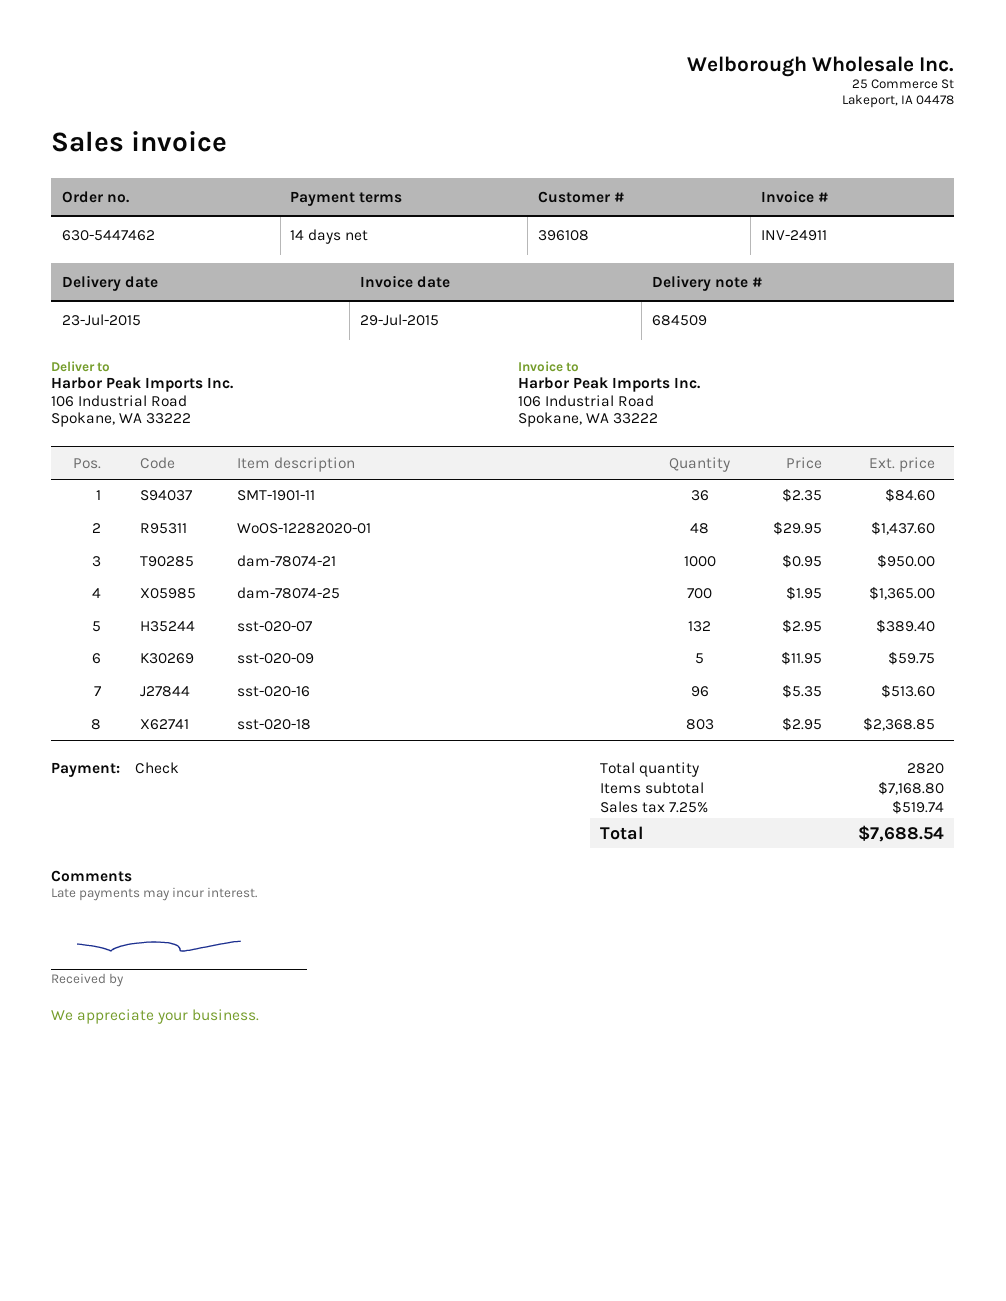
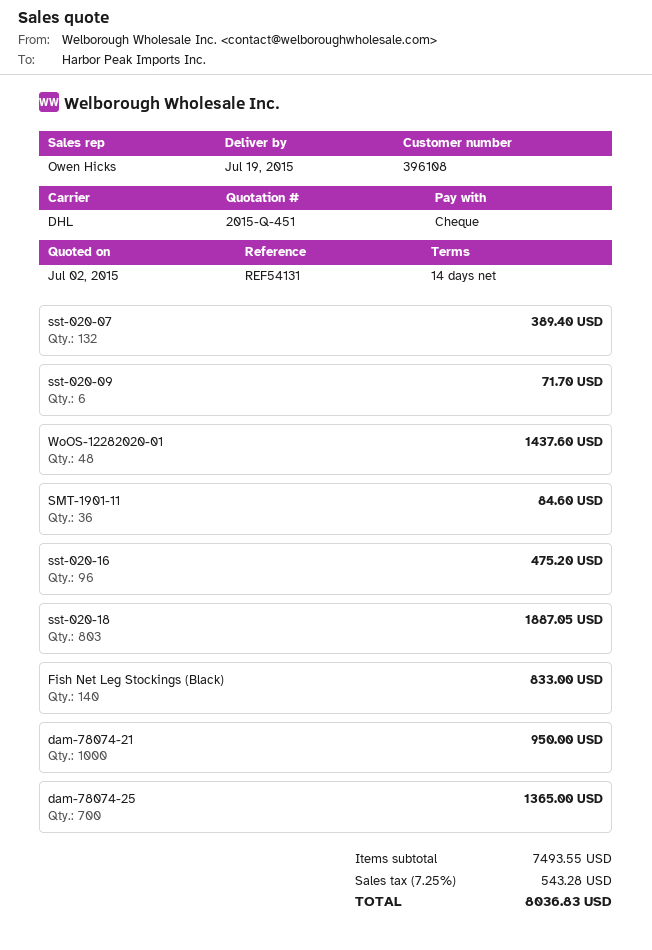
delivery date: 2015-07-23 -> 2015-07-19
sst-020-09: 5 for 59.75 -> 6 for 71.70
sst-020-16: 96 for 513.60 -> 96 for 475.20
sst-020-18: 803 for 2368.85 -> 803 for 1887.05
Fish Net Leg Stockings (Black): none -> 140 for 833.00
subtotal: 7168.80 -> 7493.55
tax: 7.25% = 519.74 -> 7.25% = 543.28
total: 7688.54 -> 8036.83

